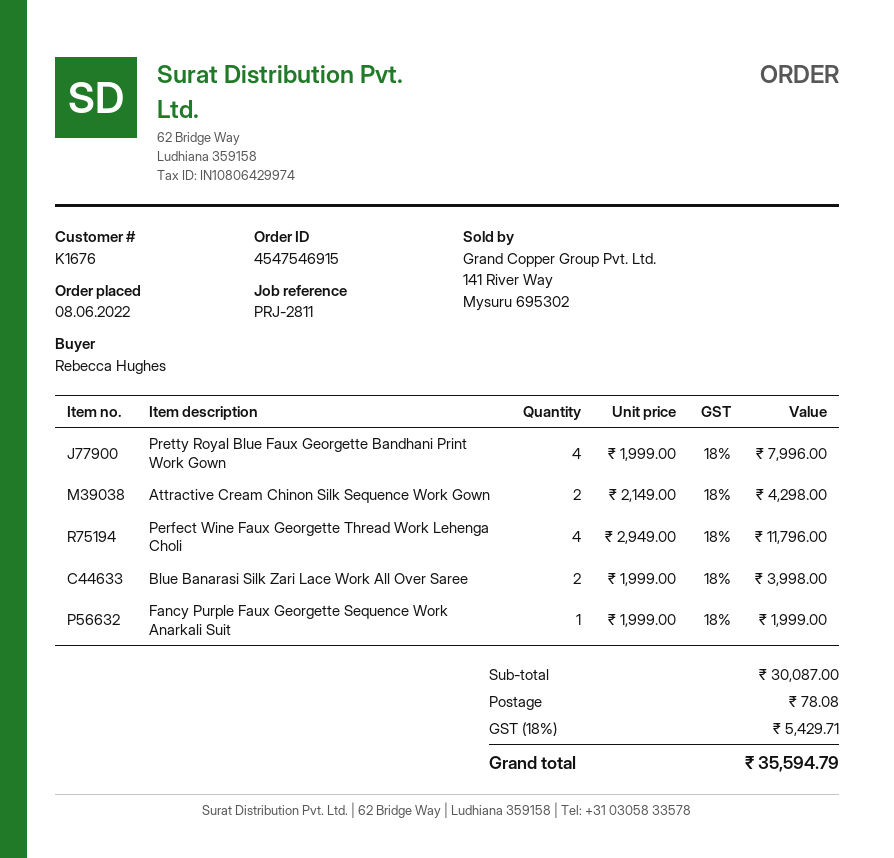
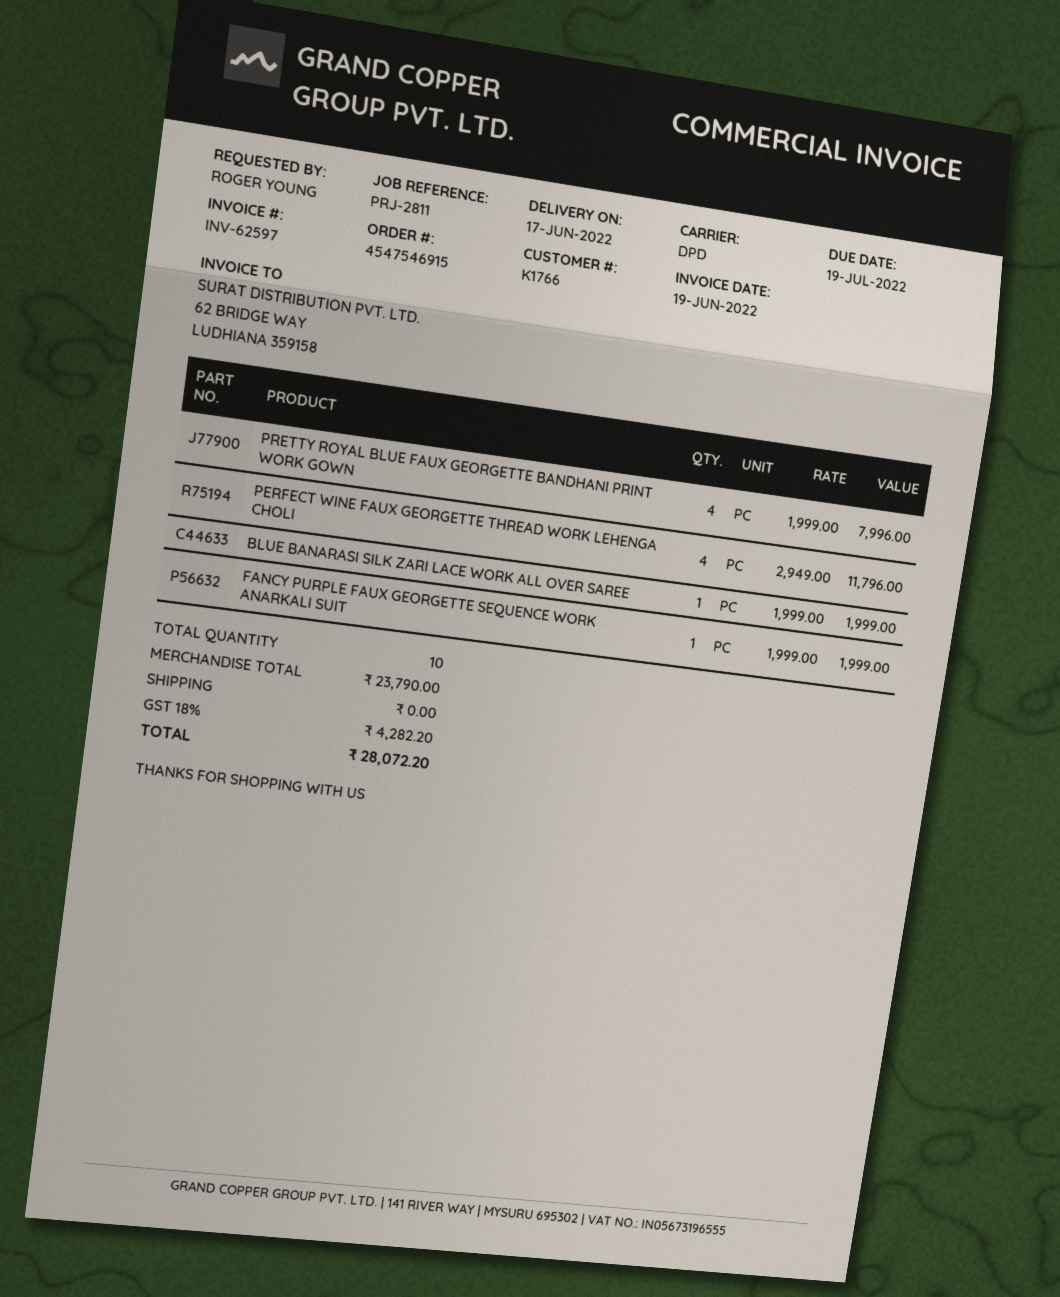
customer number: K1676 -> K1766
ordered by: Rebecca Hughes -> ROGER YOUNG
Attractive Cream Chinon Silk Sequence Work Gown: 2 x 2149.00 = 4298.00 -> none
Blue Banarasi Silk Zari Lace Work All Over Saree: 2 x 1999.00 = 3998.00 -> 1 x 1999.00 = 1999.00
subtotal: 30087.00 -> 23790.00
shipping: 78.08 -> 0.00
tax: 18% = 5429.71 -> 18% = 4282.20
total: 35594.79 -> 28072.20

